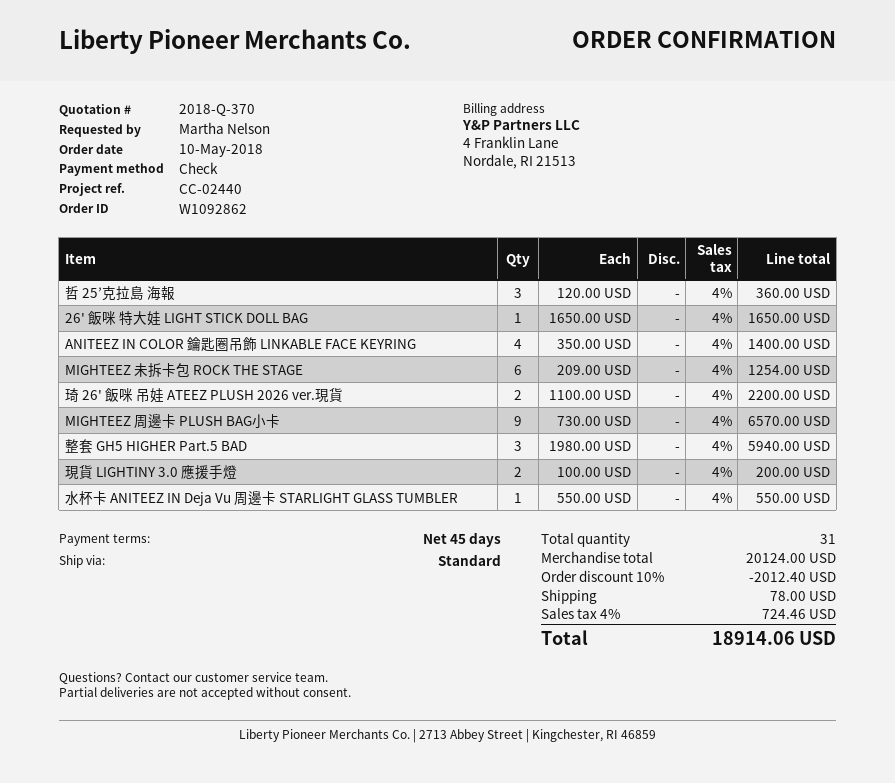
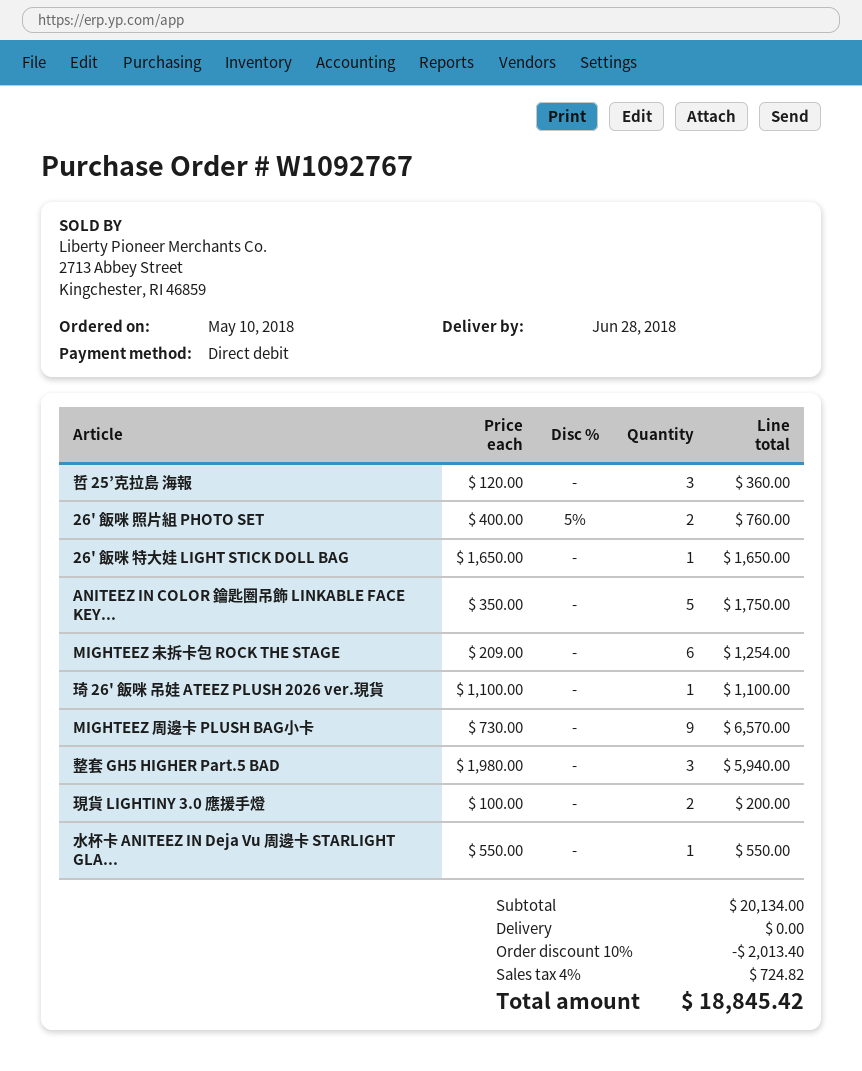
order number: W1092862 -> W1092767
payment method: cheque -> direct debit
ANITEEZ IN COLOR 鑰匙圈吊飾 LINKABLE FACE KEYRING: 4 x 350.00 = 1400.00 -> 5 x 350.00 = 1750.00
琦 26' 飯咪 吊娃 ATEEZ PLUSH 2026 ver.現貨: 2 x 1100.00 = 2200.00 -> 1 x 1100.00 = 1100.00
26' 飯咪 照片組 PHOTO SET: none -> 2 x 400.00 - 5% = 760.00
subtotal: 20124.00 -> 20134.00
discount: 10% = 2012.40 -> 10% = 2013.40
shipping: 78.00 -> 0.00
tax: 4% = 724.46 -> 4% = 724.82
total: 18914.06 -> 18845.42

